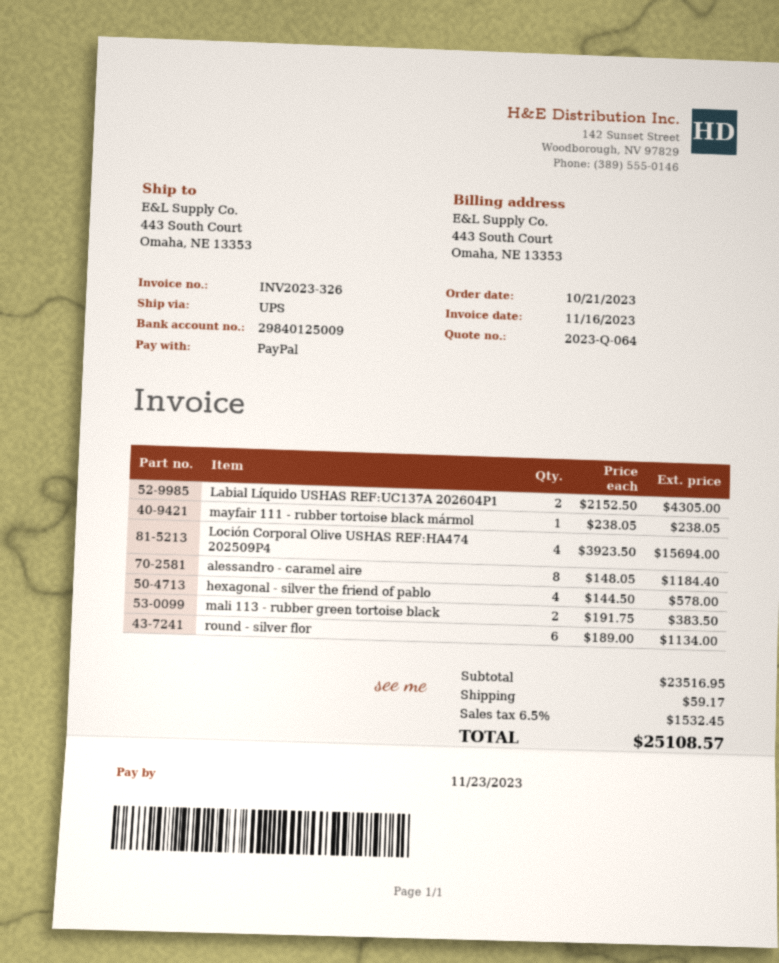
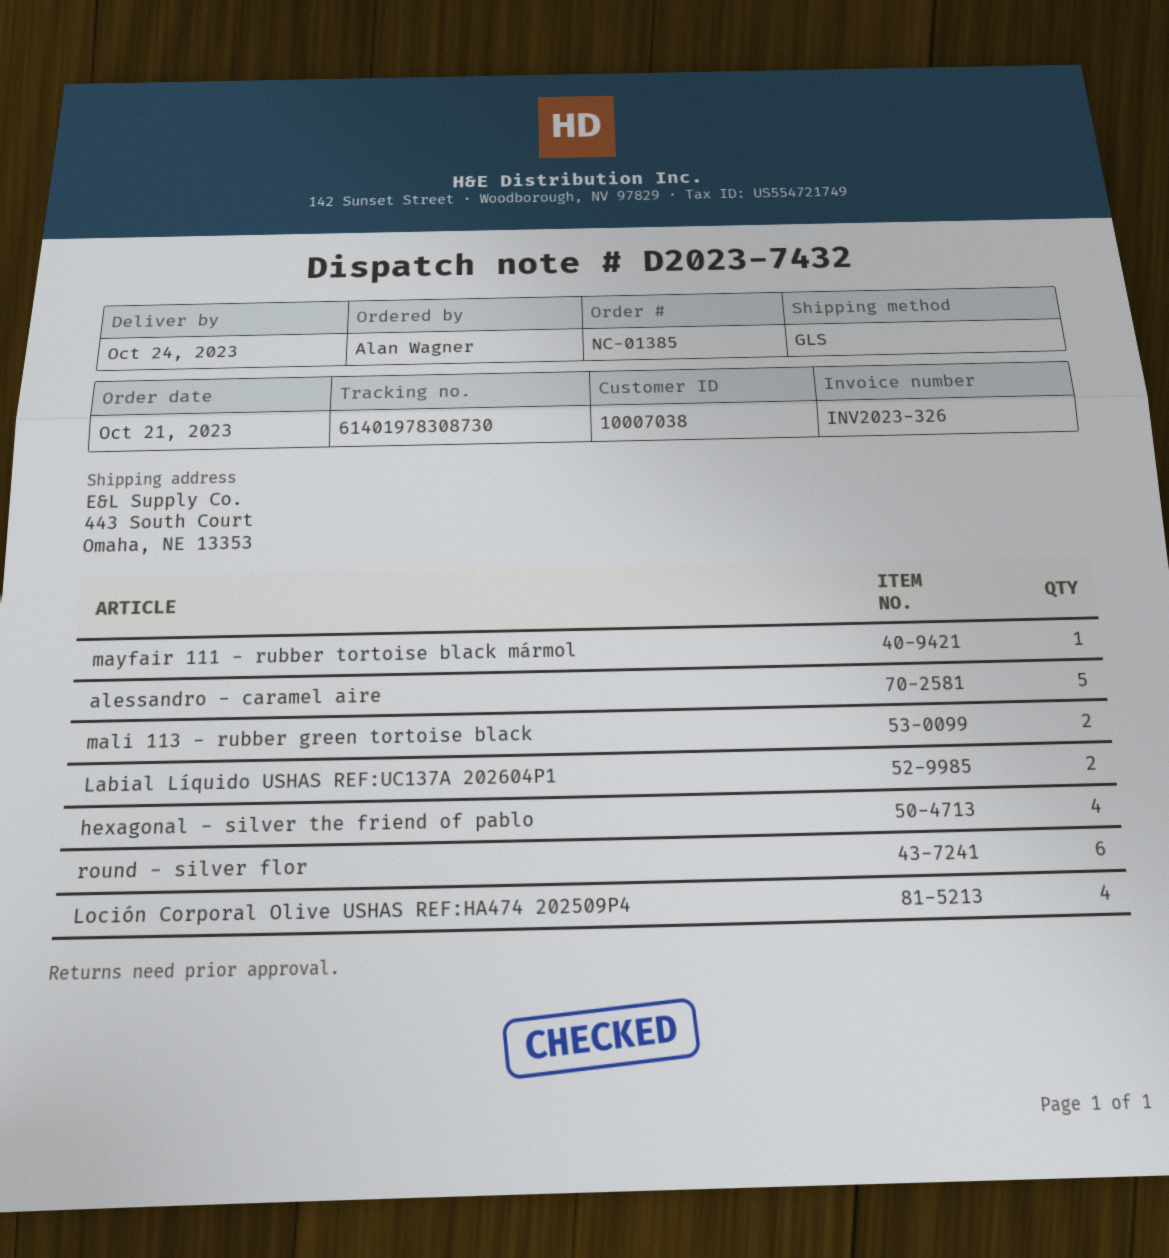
shipping method: UPS -> GLS
alessandro - caramel aire: 8 -> 5

